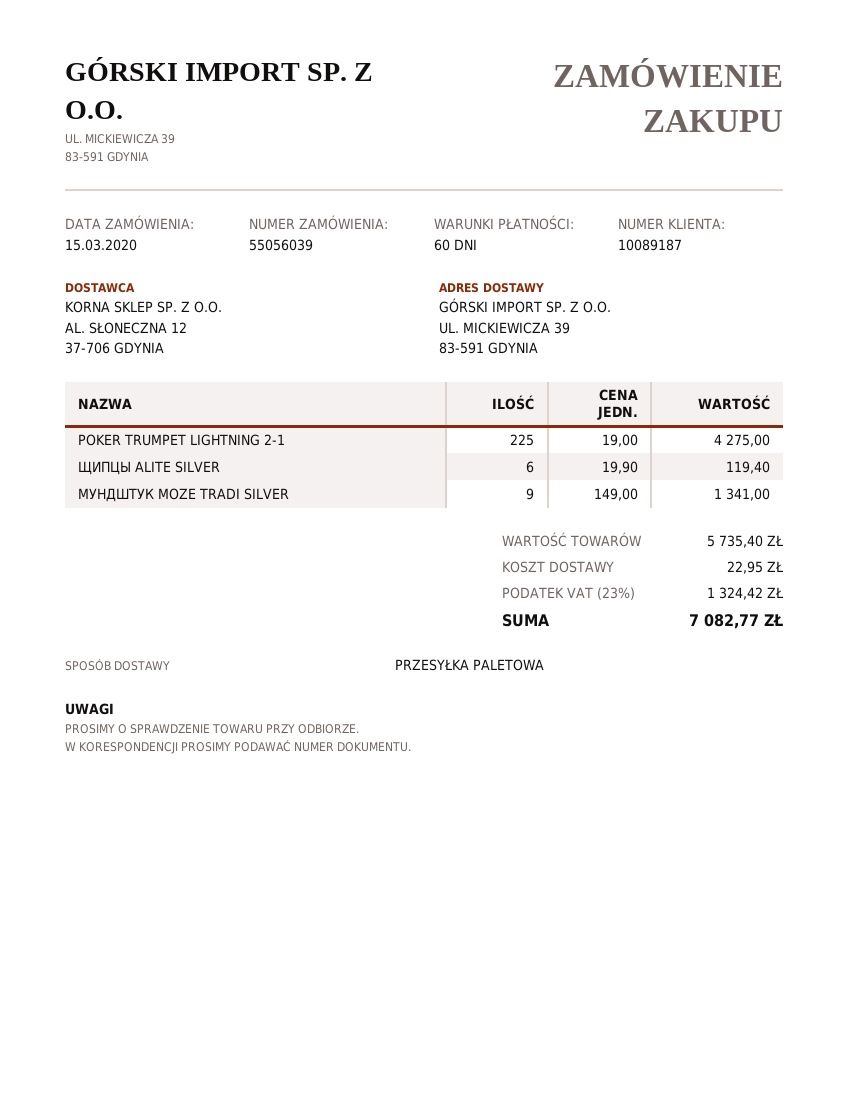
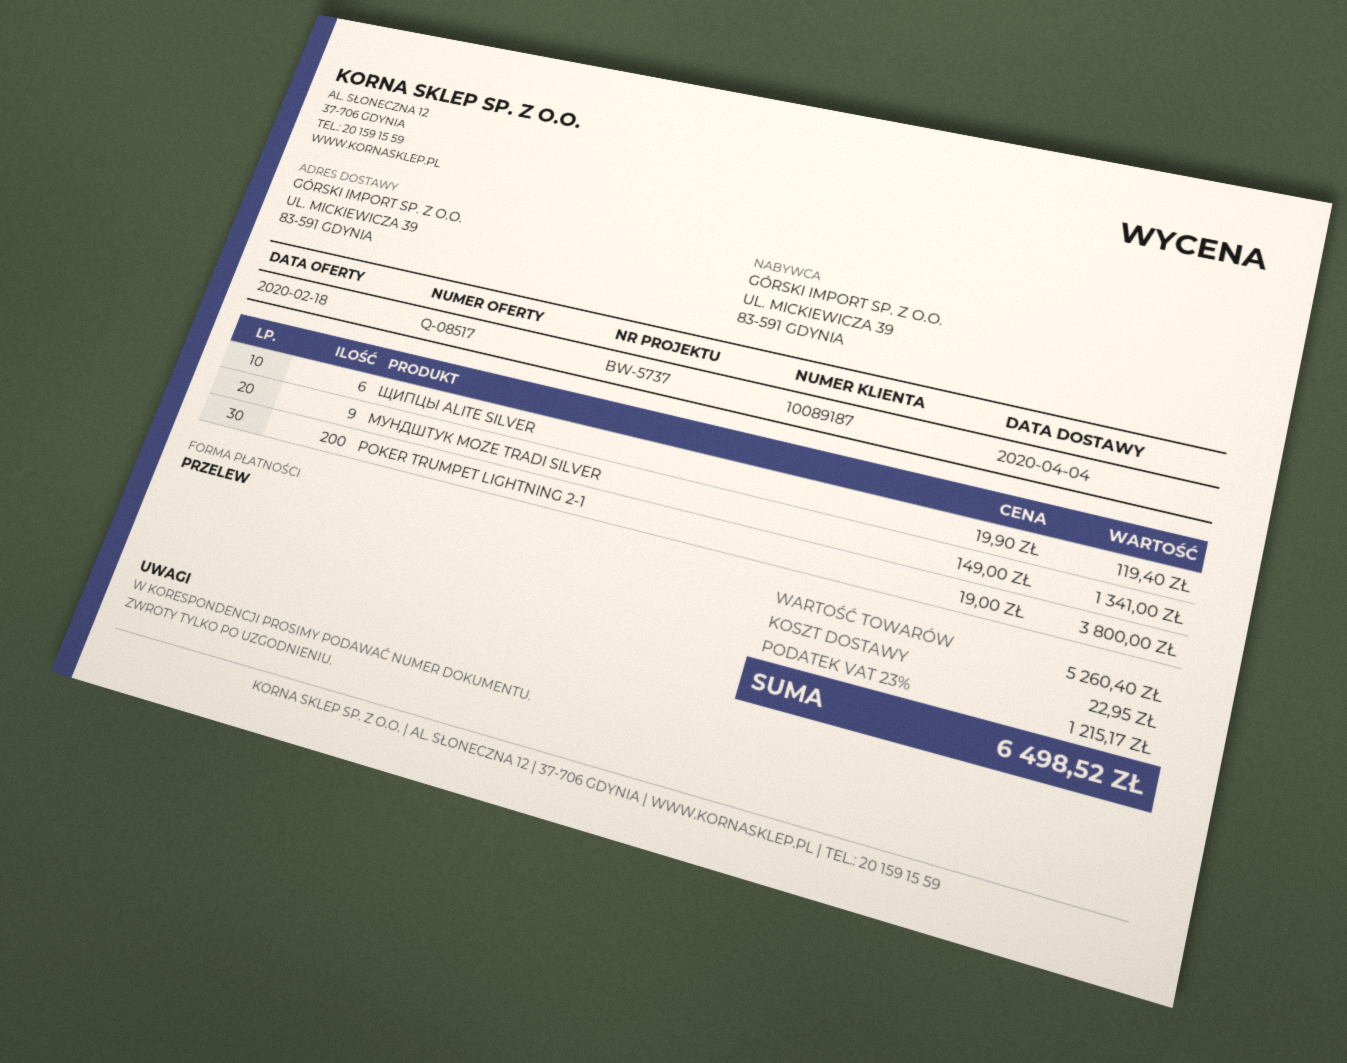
POKER TRUMPET LIGHTNING 2-1: 225 x 19.00 = 4275.00 -> 200 x 19.00 = 3800.00
subtotal: 5735.40 -> 5260.40
tax: 23% = 1324.42 -> 23% = 1215.17
total: 7082.77 -> 6498.52

